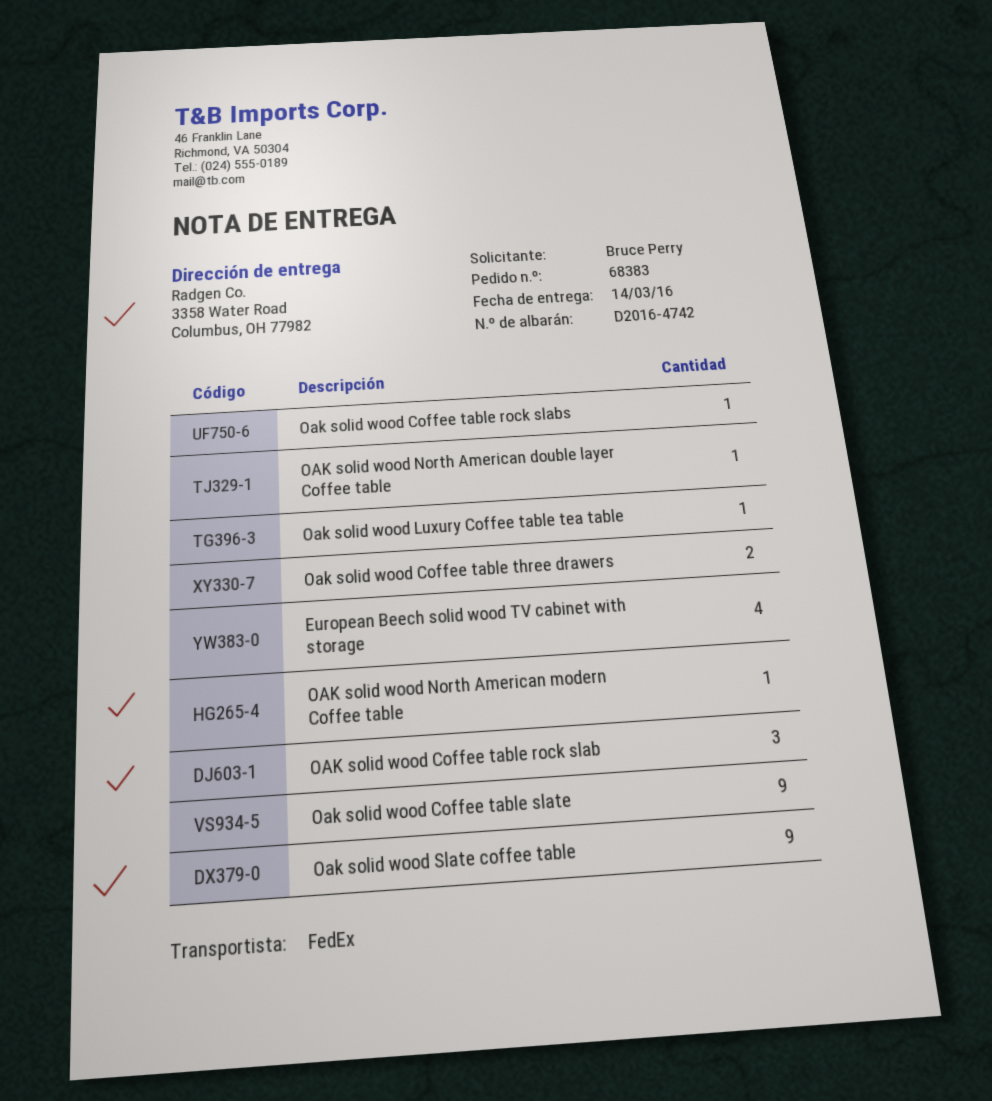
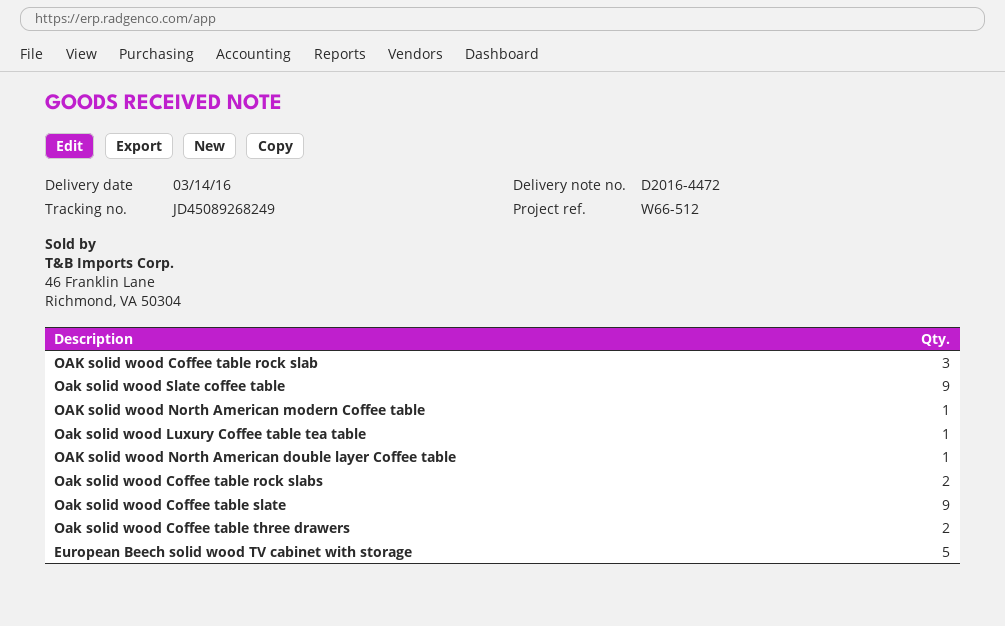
delivery note number: D2016-4742 -> D2016-4472
Oak solid wood Coffee table rock slabs: 1 -> 2
European Beech solid wood TV cabinet with storage: 4 -> 5

